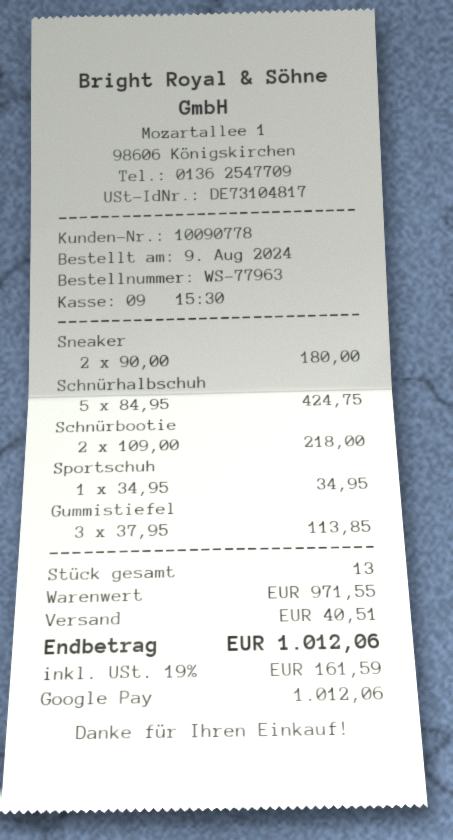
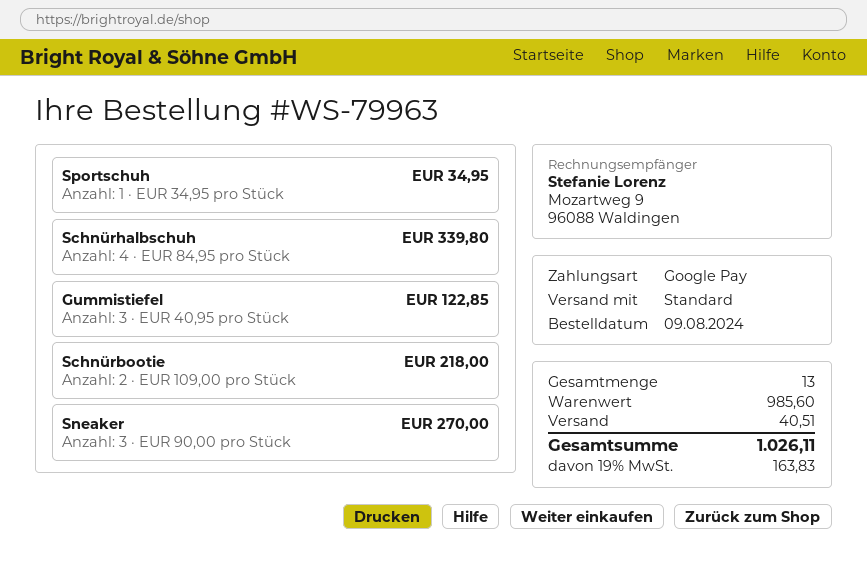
order number: WS-77963 -> WS-79963
Sneaker: 2 x 90.00 = 180.00 -> 3 x 90.00 = 270.00
Schnürhalbschuh: 5 x 84.95 = 424.75 -> 4 x 84.95 = 339.80
Gummistiefel: 3 x 37.95 = 113.85 -> 3 x 40.95 = 122.85
subtotal: 971.55 -> 985.60
tax: 19% = 161.59 -> 19% = 163.83
total: 1012.06 -> 1026.11

